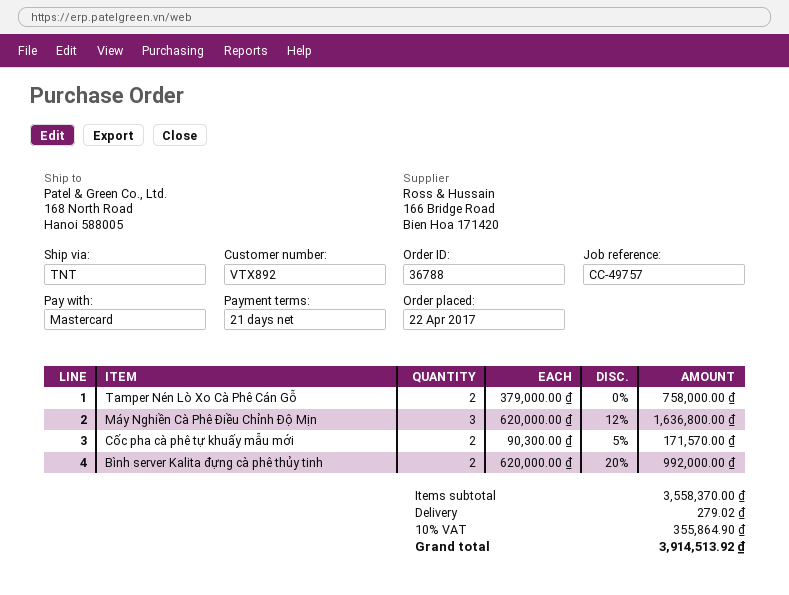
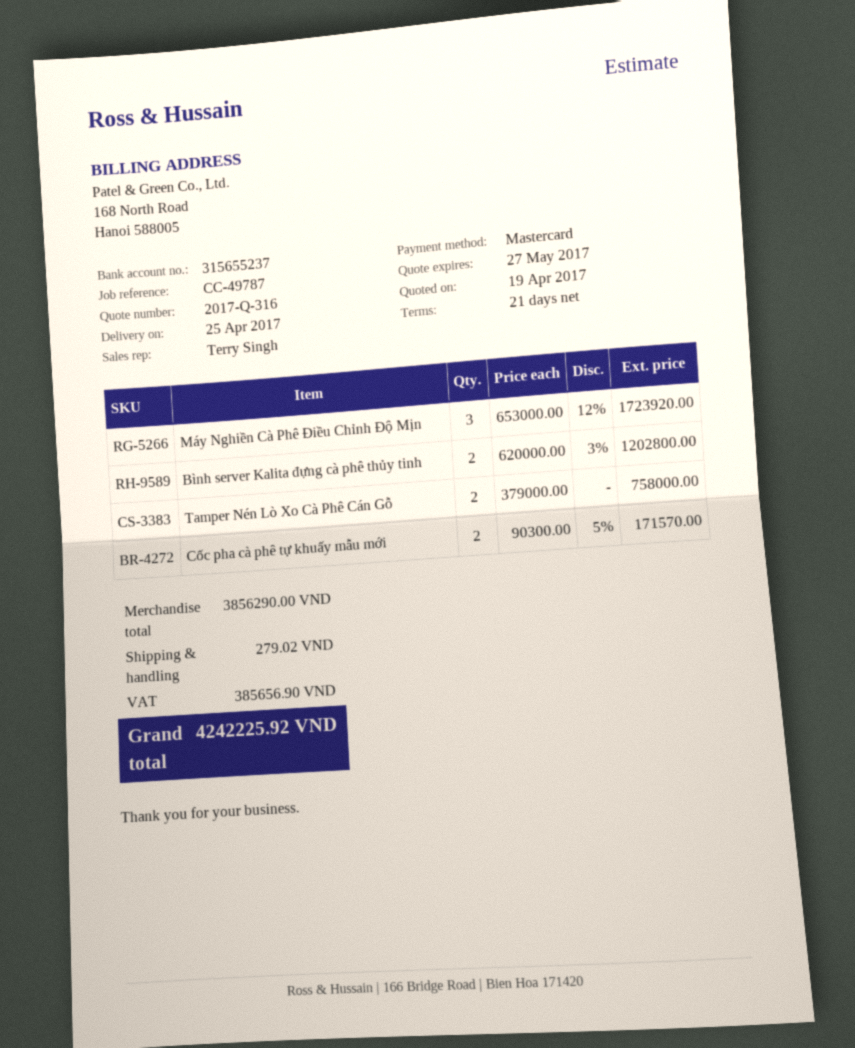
reference: CC-49757 -> CC-49787
Máy Nghiền Cà Phê Điều Chỉnh Độ Mịn: 3 x 620000.00 - 12% = 1636800.00 -> 3 x 653000.00 - 12% = 1723920.00
Bình server Kalita đựng cà phê thủy tinh: 2 x 620000.00 - 20% = 992000.00 -> 2 x 620000.00 - 3% = 1202800.00
subtotal: 3558370.00 -> 3856290.00
tax: 355864.90 -> 385656.90
total: 3914513.92 -> 4242225.92

